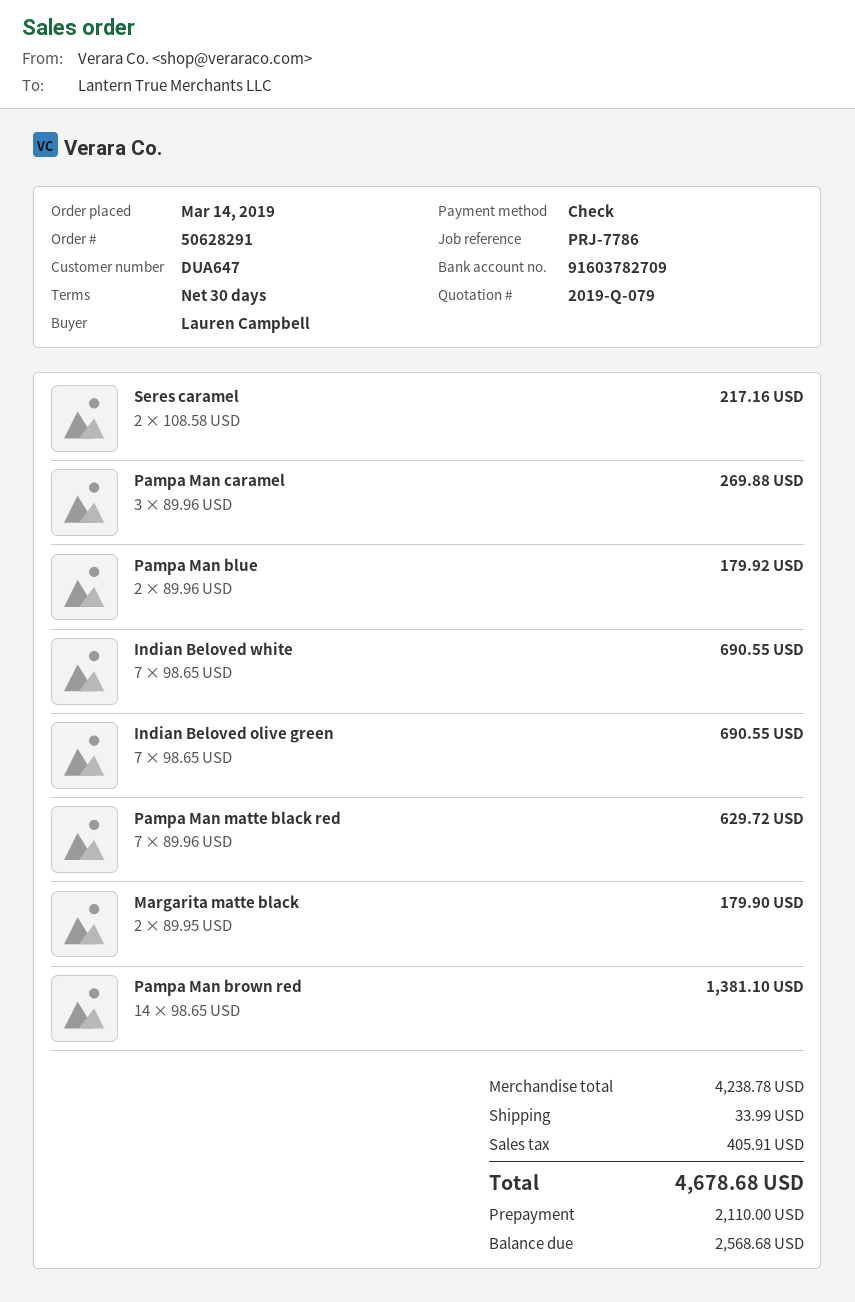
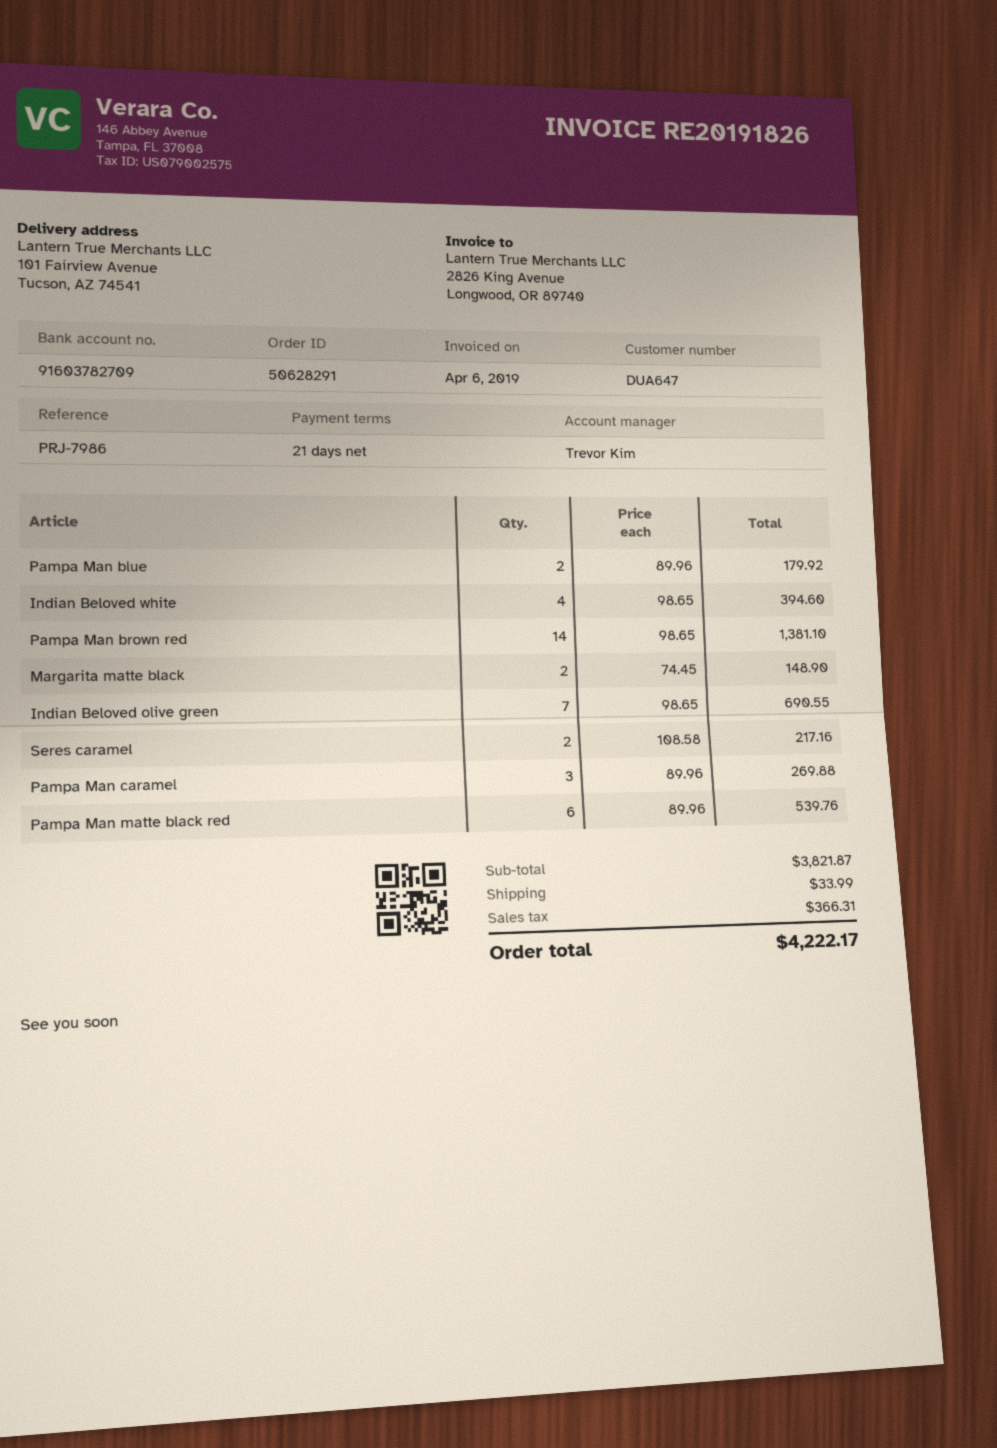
payment terms: 30 days -> 21 days
reference: PRJ-7786 -> PRJ-7986
Indian Beloved white: 7 x 98.65 = 690.55 -> 4 x 98.65 = 394.60
Pampa Man matte black red: 7 x 89.96 = 629.72 -> 6 x 89.96 = 539.76
Margarita matte black: 2 x 89.95 = 179.90 -> 2 x 74.45 = 148.90
subtotal: 4238.78 -> 3821.87
tax: 405.91 -> 366.31
total: 4678.68 -> 4222.17

